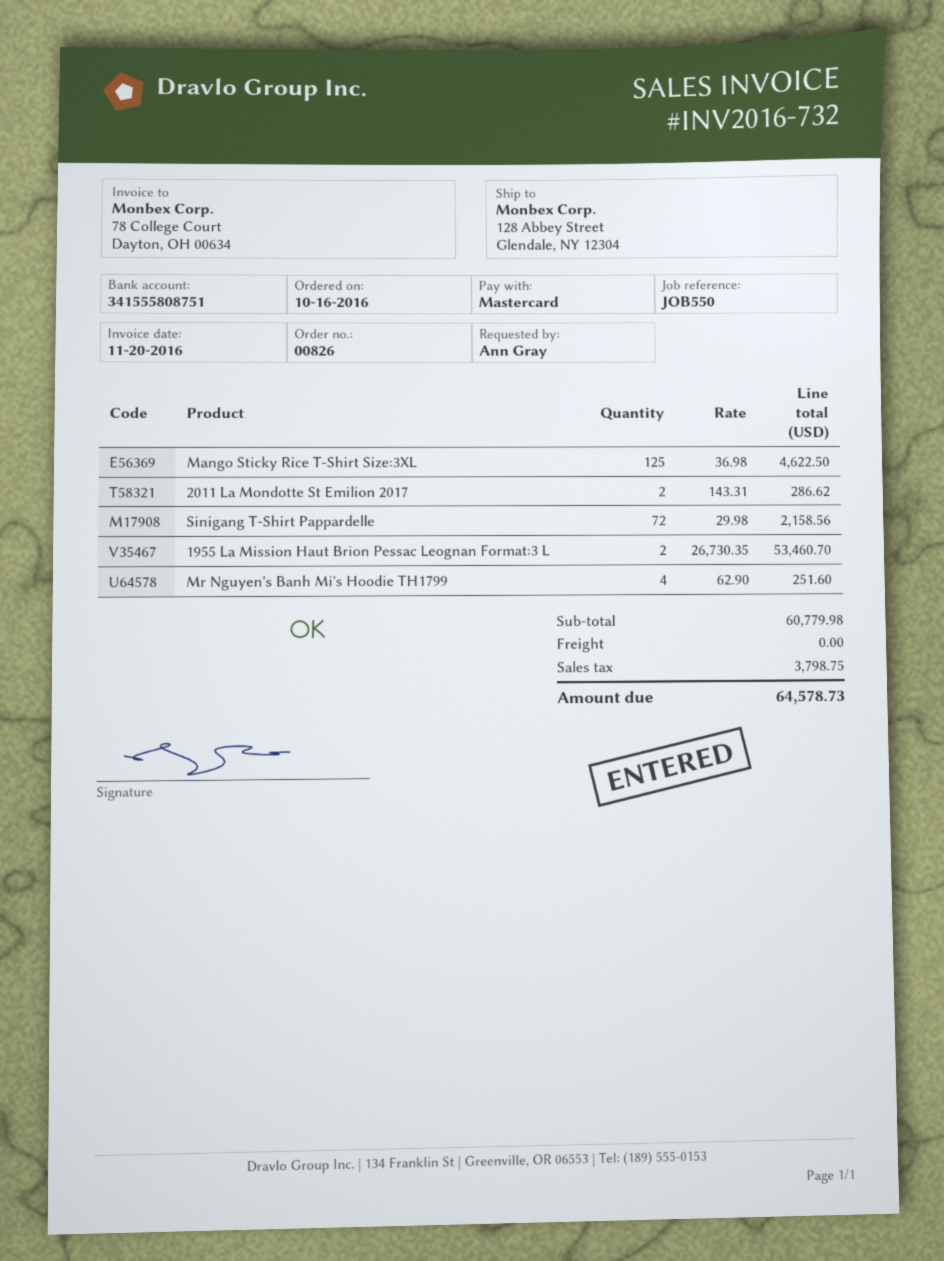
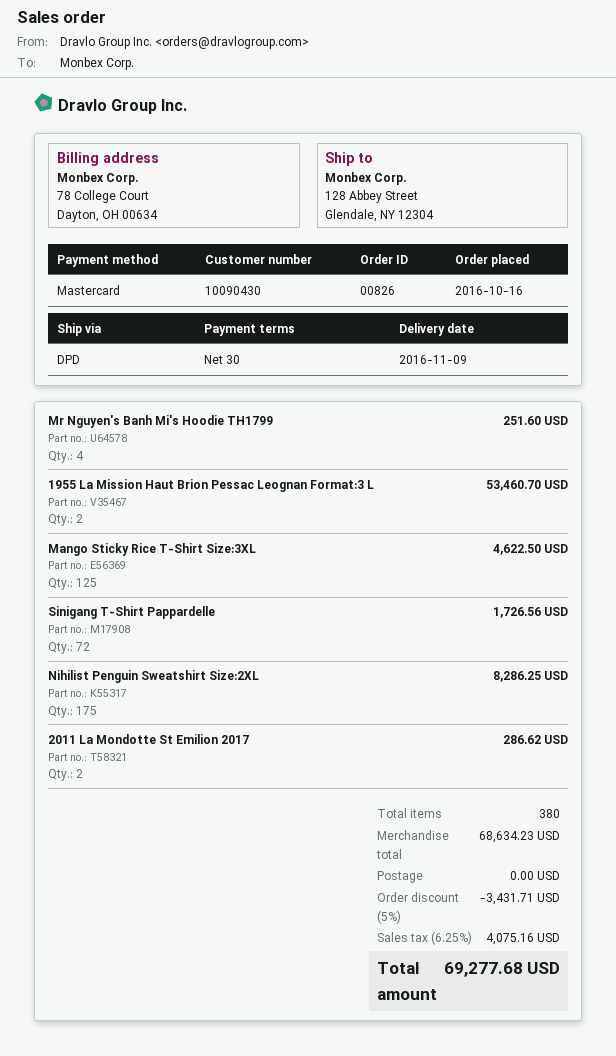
Sinigang T-Shirt Pappardelle: 72 for 2158.56 -> 72 for 1726.56
Nihilist Penguin Sweatshirt Size:2XL: none -> 175 for 8286.25
subtotal: 60779.98 -> 68634.23
discount: none -> 5% = 3431.71
tax: 3798.75 -> 4075.16
total: 64578.73 -> 69277.68

